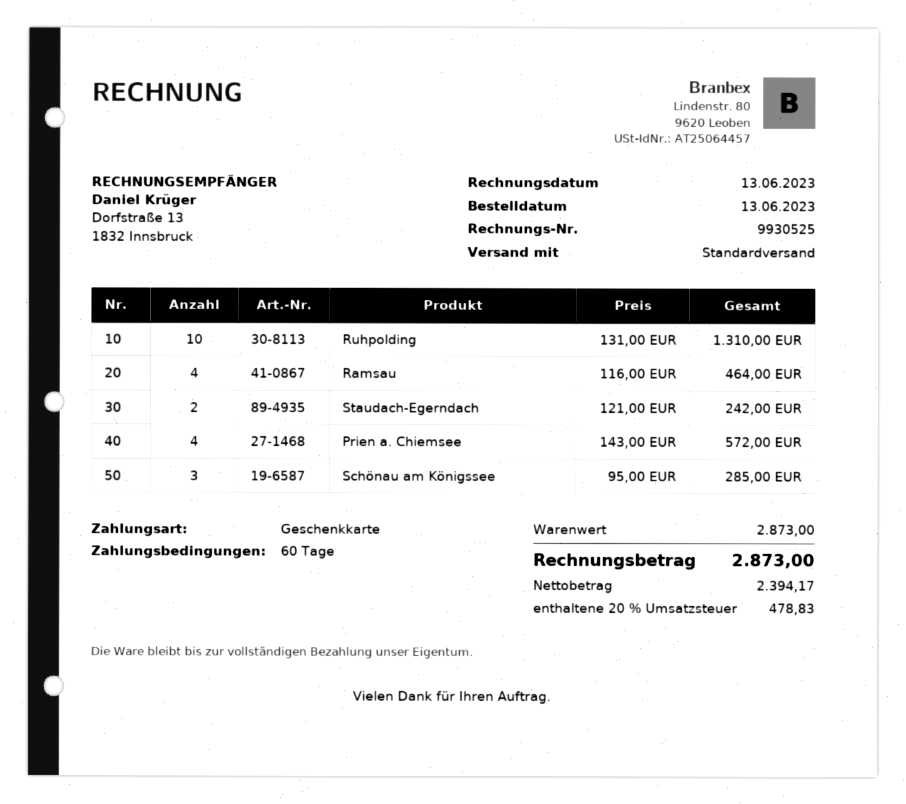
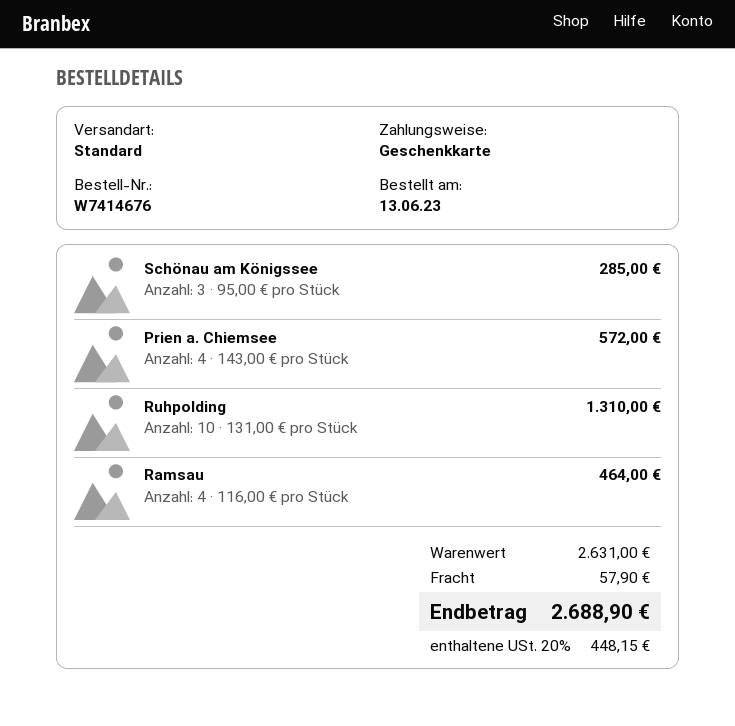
Staudach-Egerndach: 2 x 121.00 = 242.00 -> none
subtotal: 2873.00 -> 2631.00
shipping: none -> 57.90
tax: 20% = 478.83 -> 20% = 448.15
total: 2873.00 -> 2688.90

